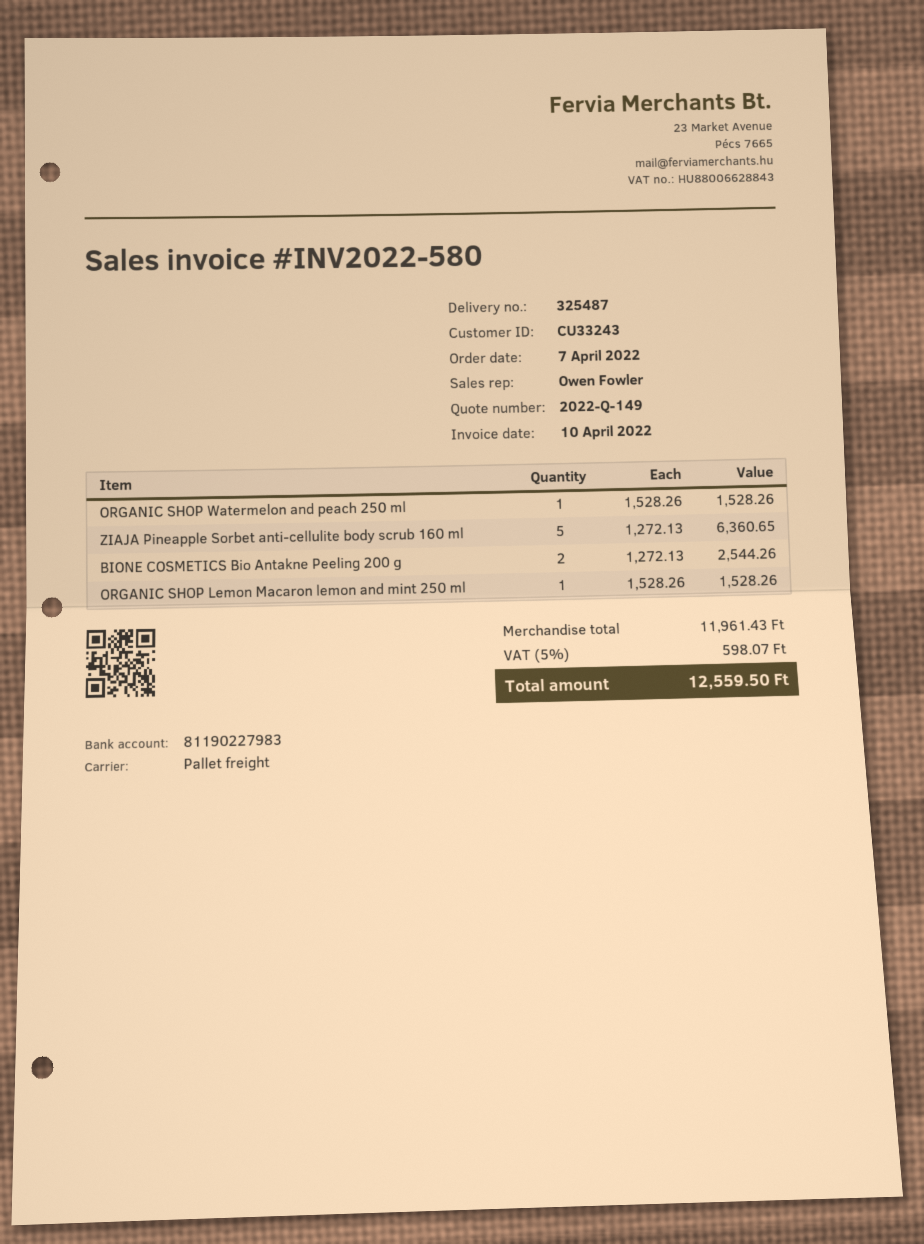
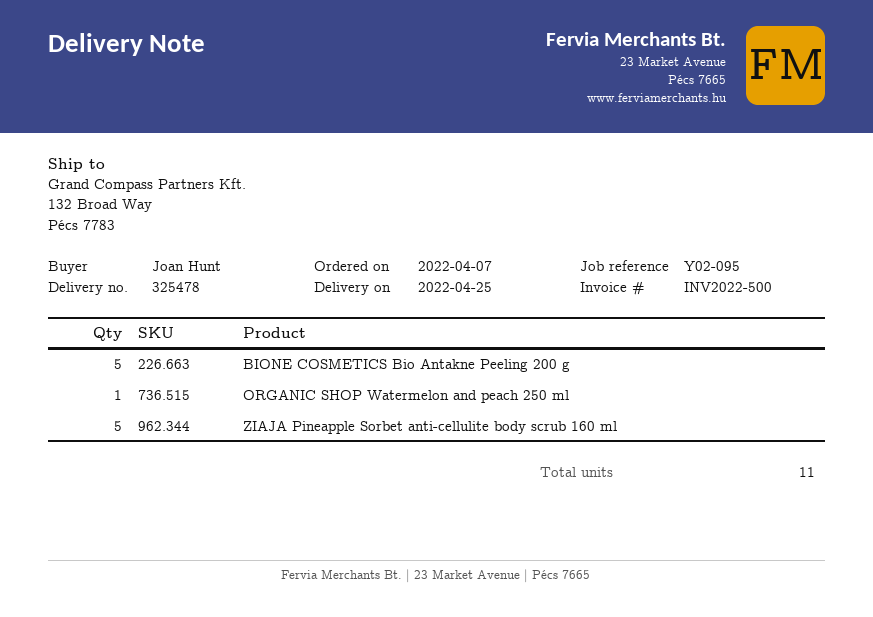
delivery note number: 325487 -> 325478
invoice number: INV2022-580 -> INV2022-500
BIONE COSMETICS Bio Antakne Peeling 200 g: 2 -> 5
ORGANIC SHOP Lemon Macaron lemon and mint 250 ml: 1 -> none

